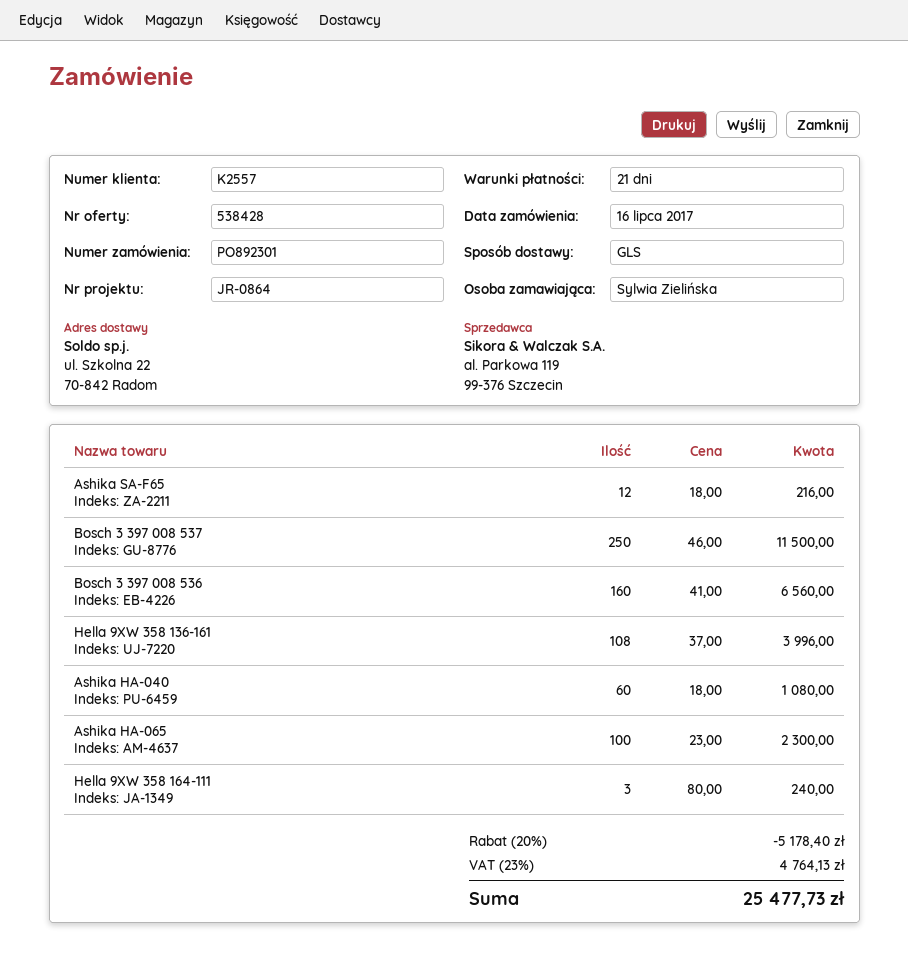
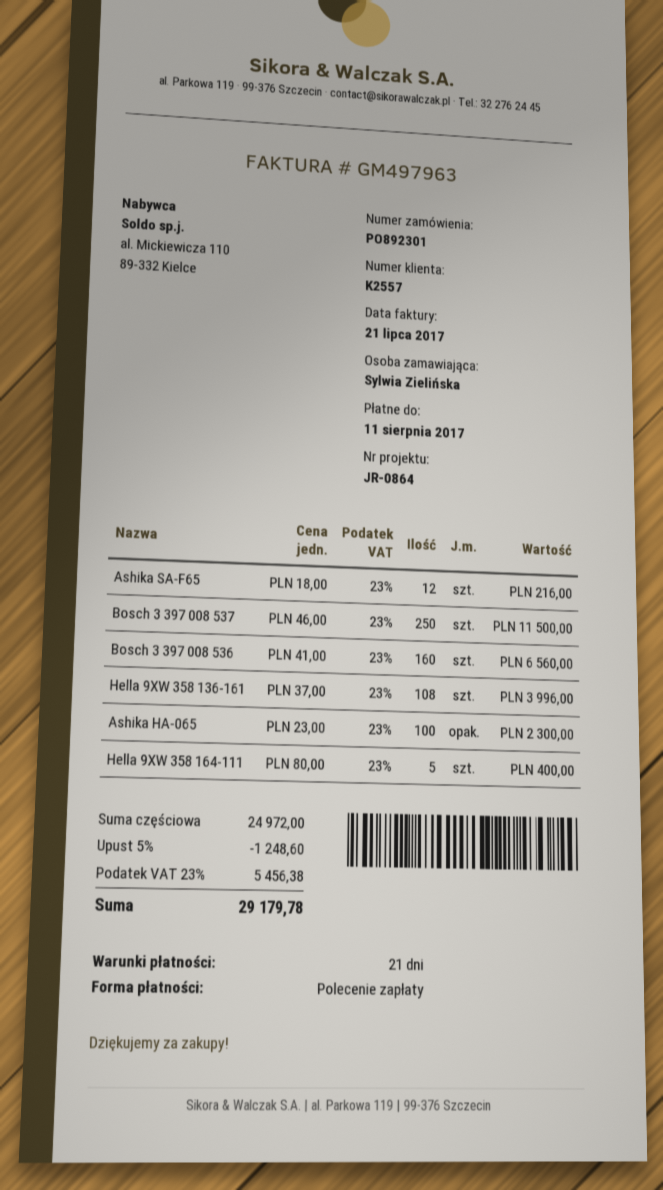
Ashika HA-040: 60 x 18.00 = 1080.00 -> none
Hella 9XW 358 164-111: 3 x 80.00 = 240.00 -> 5 x 80.00 = 400.00
discount: 20% = 5178.40 -> 5% = 1248.60
tax: 23% = 4764.13 -> 23% = 5456.38
total: 25477.73 -> 29179.78

